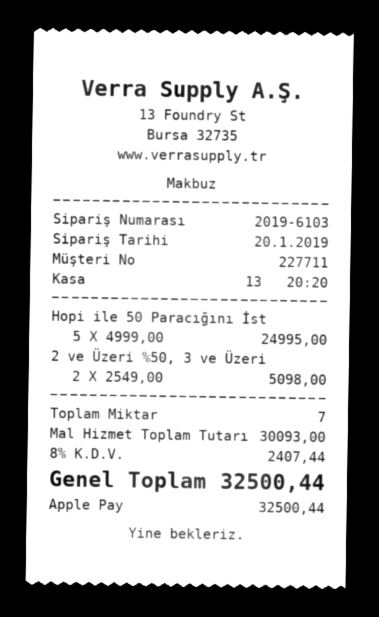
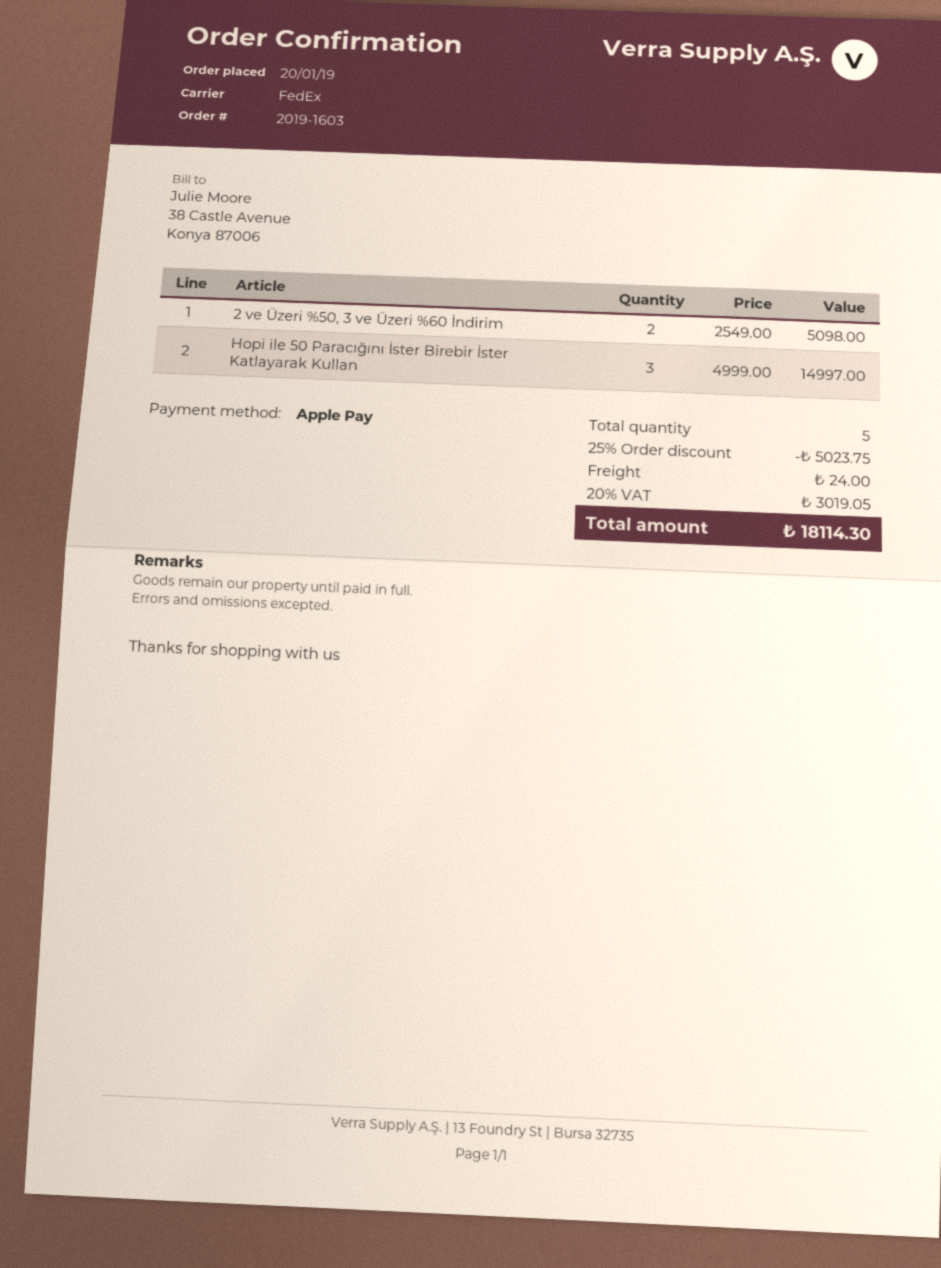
order number: 2019-6103 -> 2019-1603
Hopi ile 50 Paracığını İst: 5 x 4999.00 = 24995.00 -> 3 x 4999.00 = 14997.00
total quantity: 7 -> 5
discount: none -> 25% = 5023.75
shipping: none -> 24.00
tax: 8% = 2407.44 -> 20% = 3019.05
total: 32500.44 -> 18114.30

